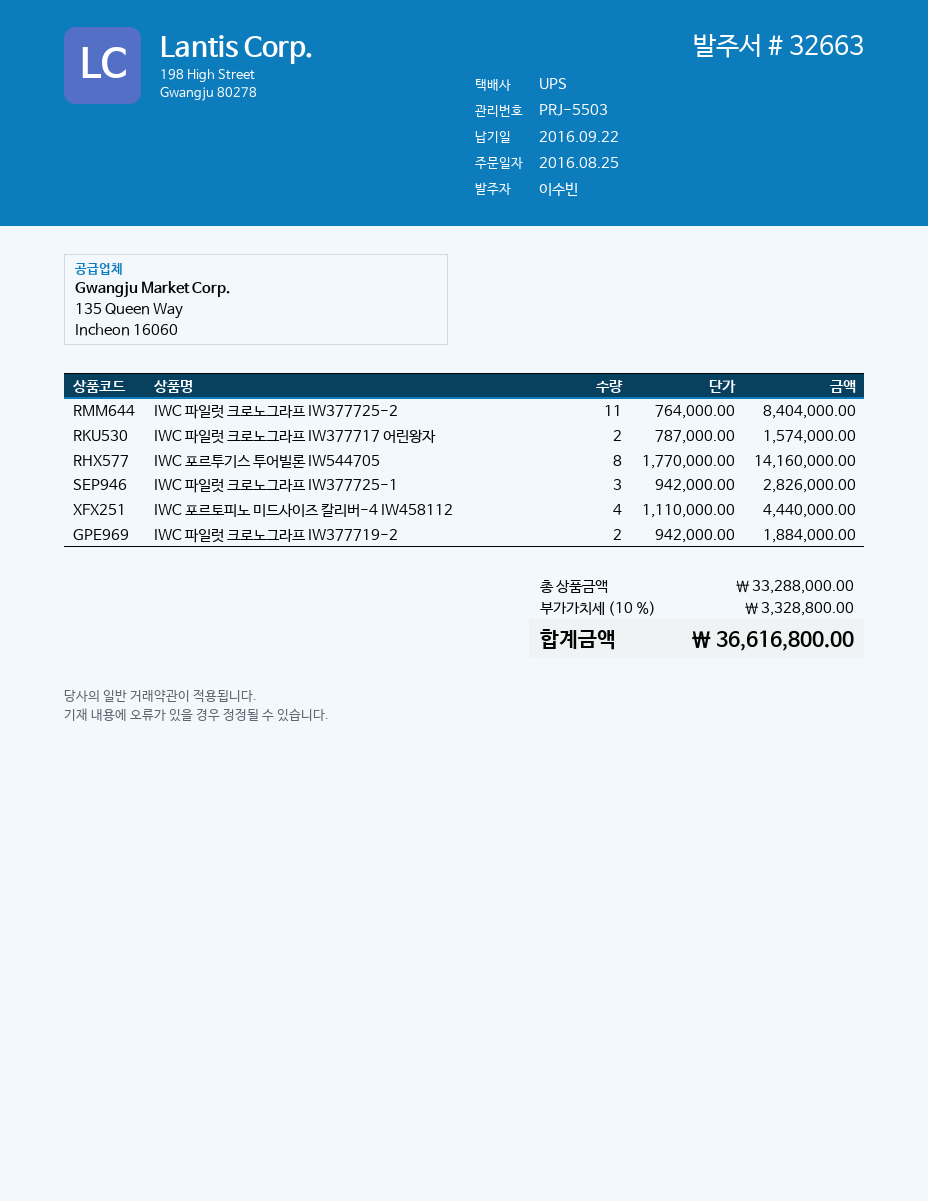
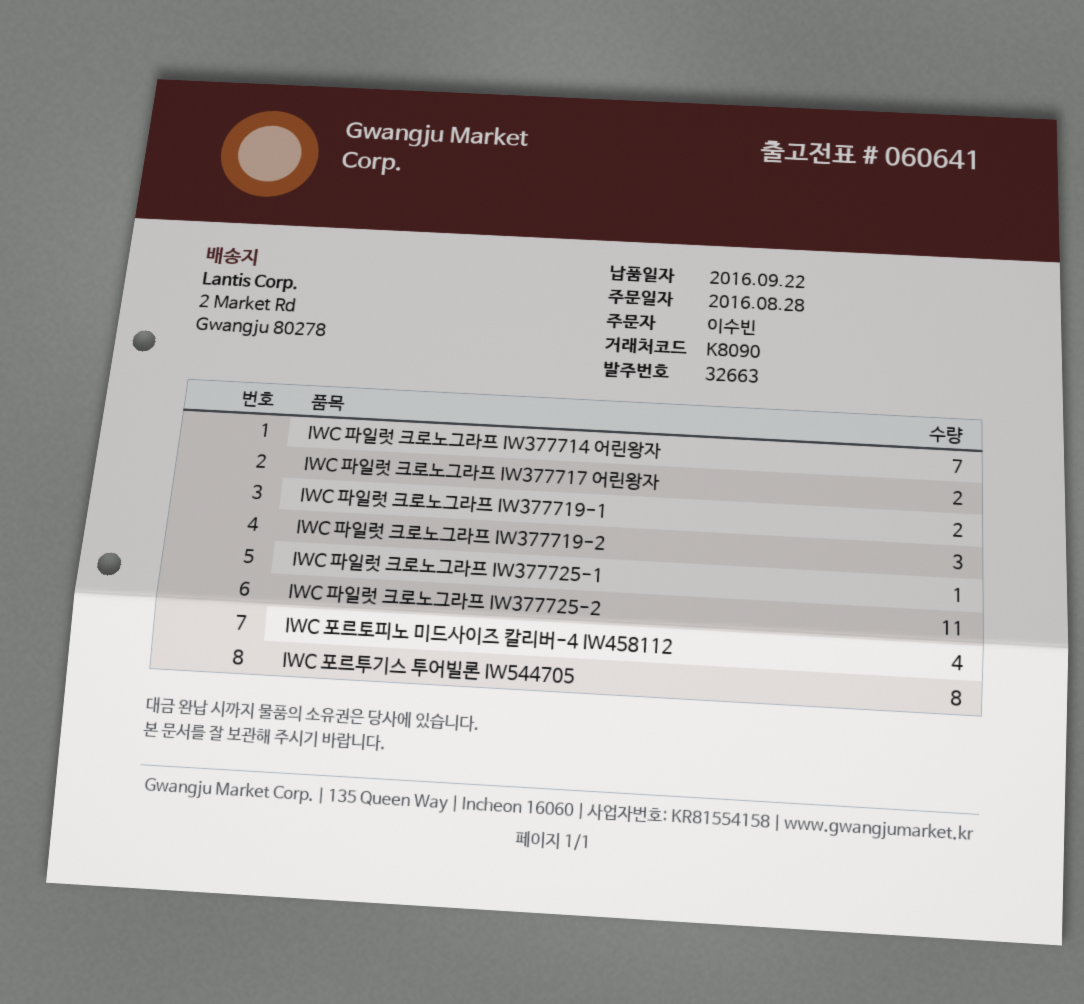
order date: 2016-08-25 -> 2016-08-28
IWC 파일럿 크로노그라프 IW377725-1: 3 -> 1
IWC 파일럿 크로노그라프 IW377719-2: 2 -> 3
IWC 파일럿 크로노그라프 IW377714 어린왕자: none -> 7
IWC 파일럿 크로노그라프 IW377719-1: none -> 2

